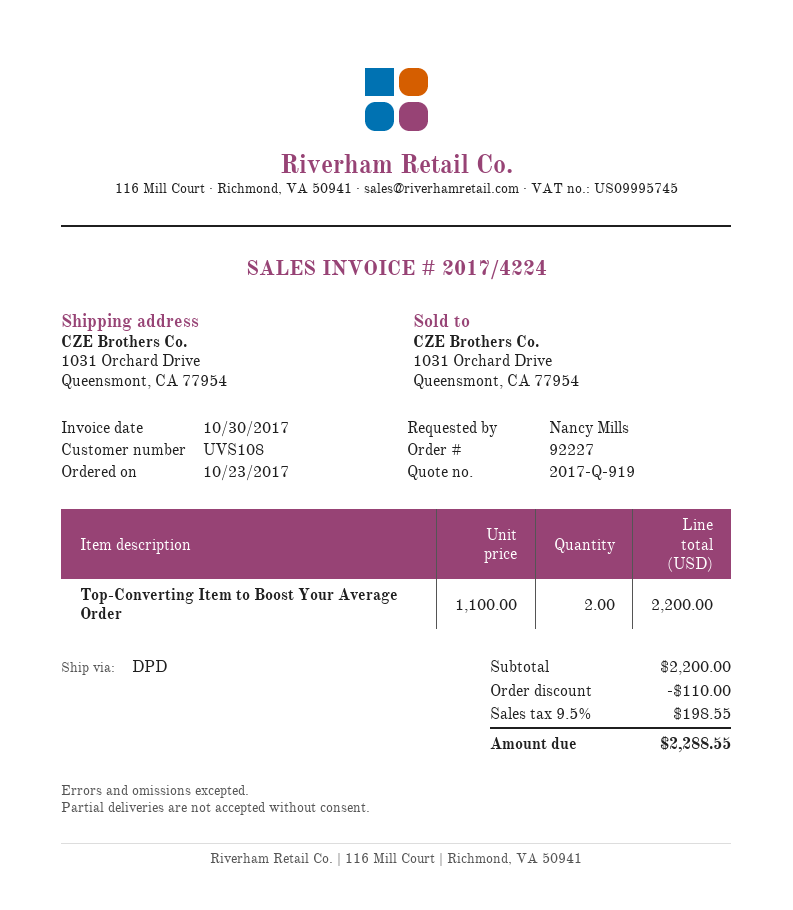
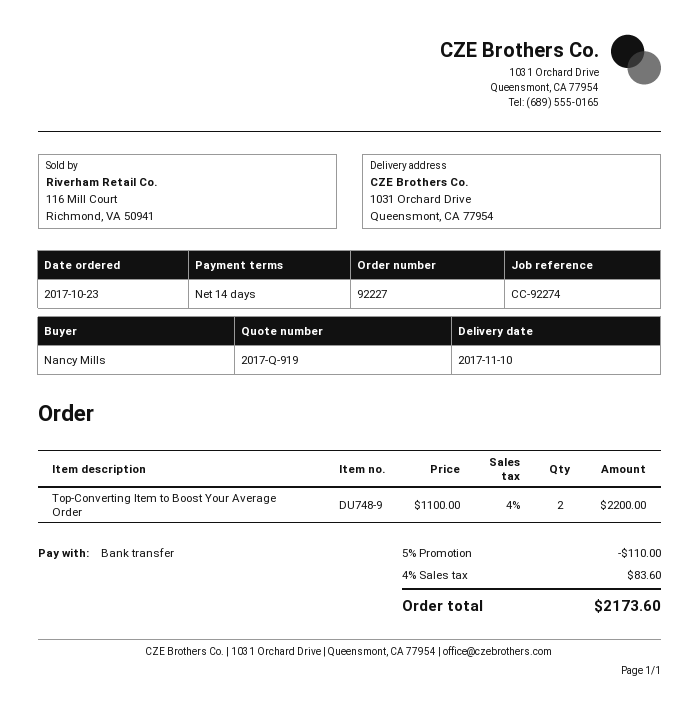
tax: 9.5% = 198.55 -> 4% = 83.60
total: 2288.55 -> 2173.60

